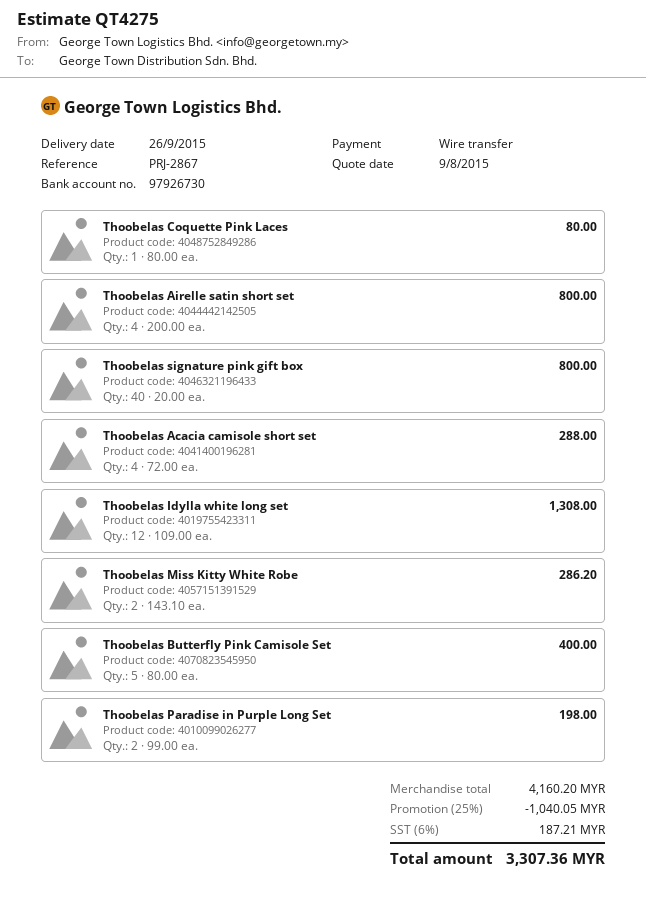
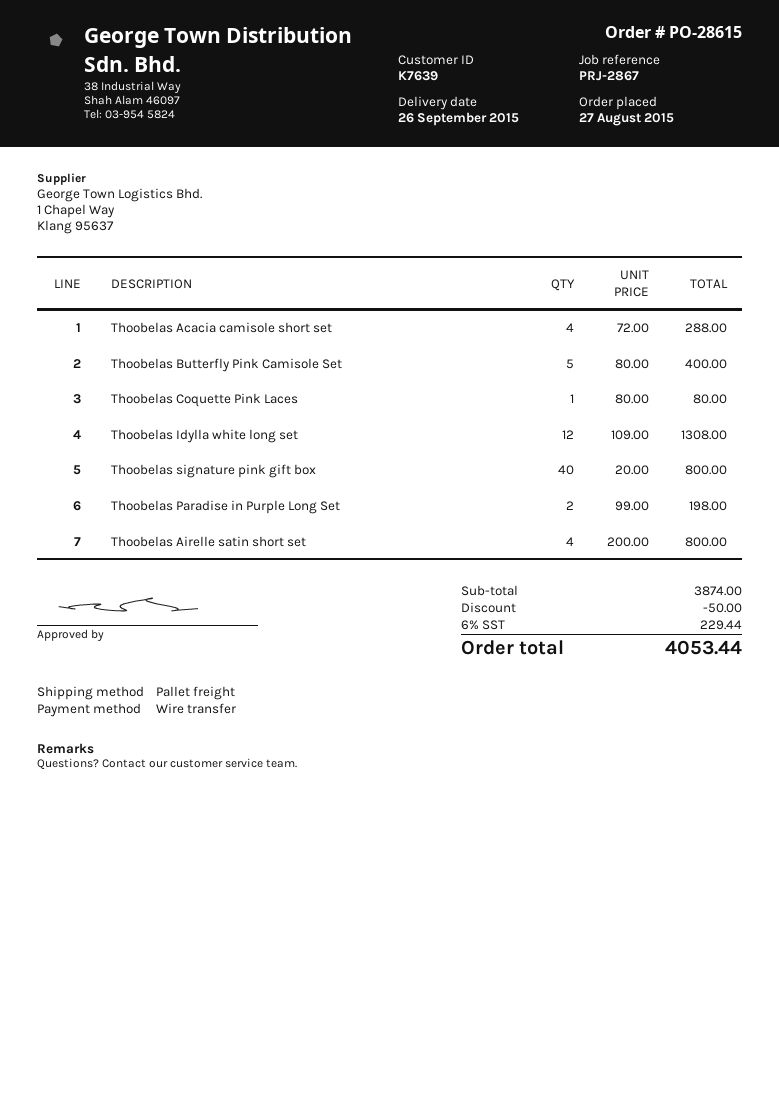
Thoobelas Miss Kitty White Robe: 2 x 143.10 = 286.20 -> none
subtotal: 4160.20 -> 3874.00
discount: 1040.05 -> 50.00
tax: 6% = 187.21 -> 6% = 229.44
total: 3307.36 -> 4053.44

